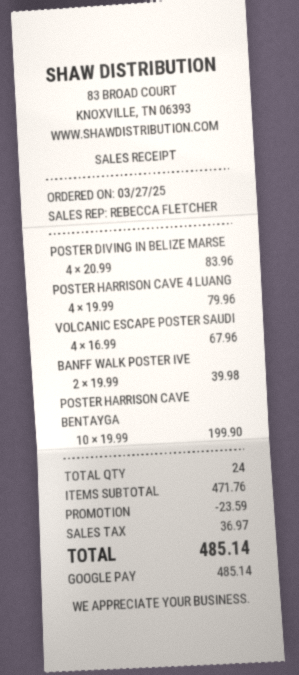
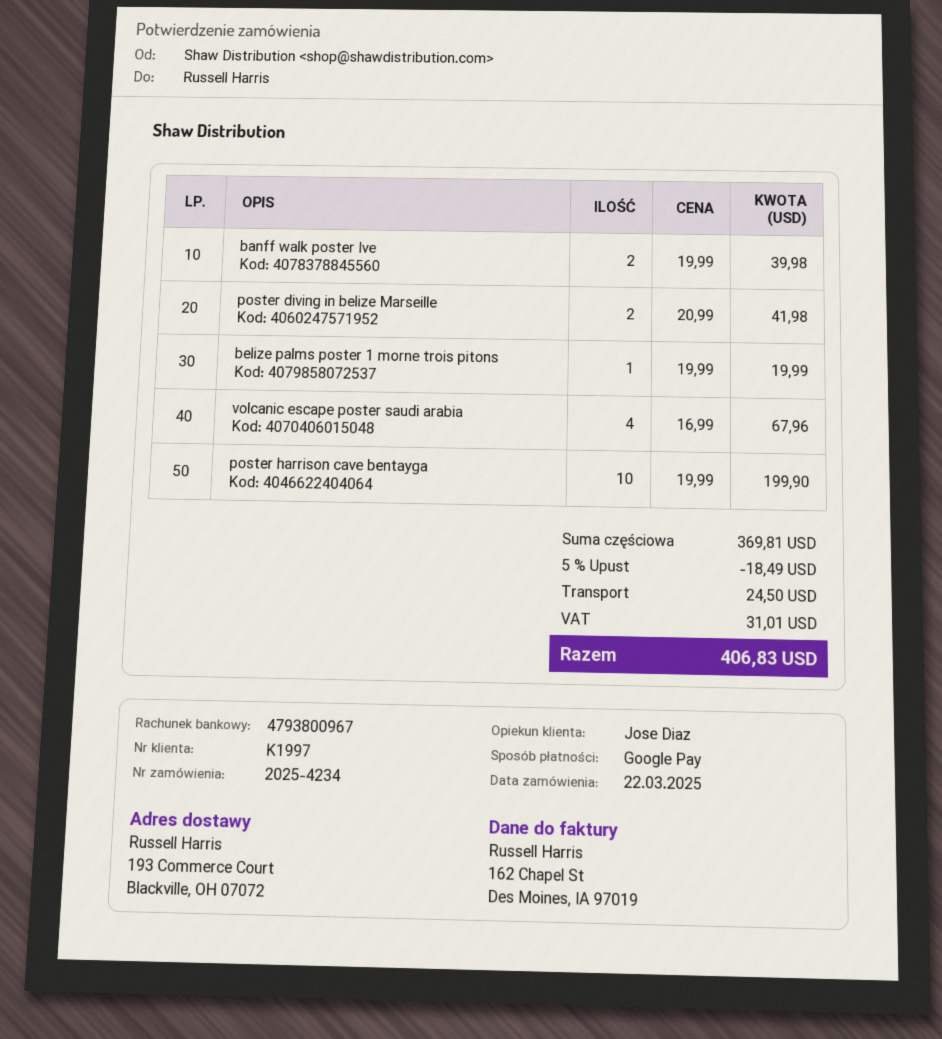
order date: 2025-03-27 -> 2025-03-22
sales rep: REBECCA FLETCHER -> Jose Diaz
POSTER DIVING IN BELIZE MARSE: 4 x 20.99 = 83.96 -> 2 x 20.99 = 41.98
POSTER HARRISON CAVE 4 LUANG: 4 x 19.99 = 79.96 -> none
belize palms poster 1 morne trois pitons: none -> 1 x 19.99 = 19.99
subtotal: 471.76 -> 369.81
discount: 23.59 -> 18.49
shipping: none -> 24.50
tax: 36.97 -> 31.01
total: 485.14 -> 406.83

